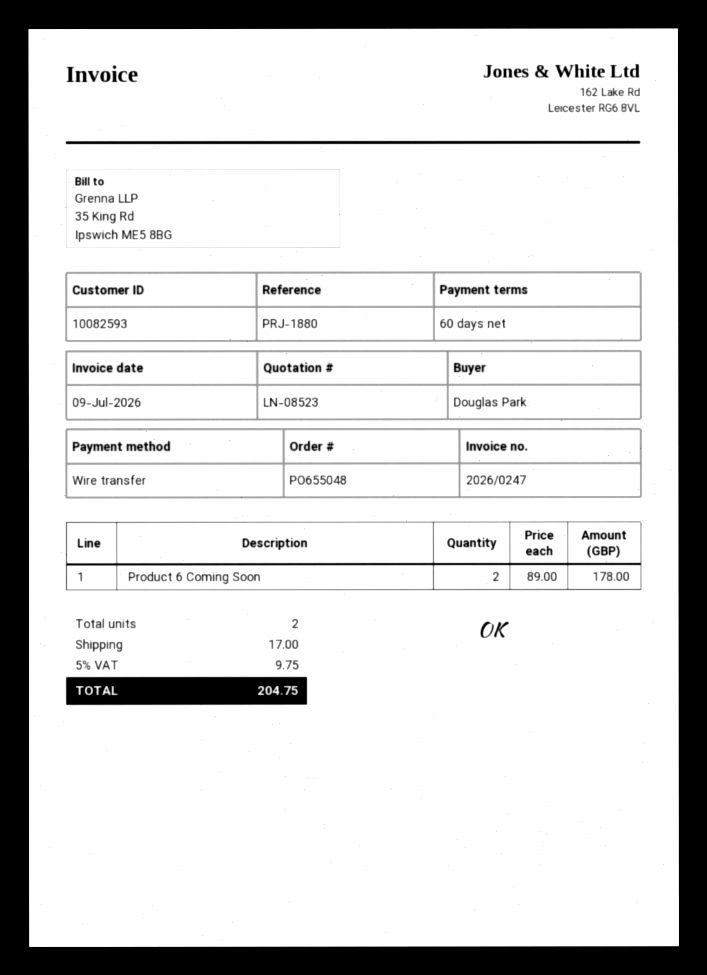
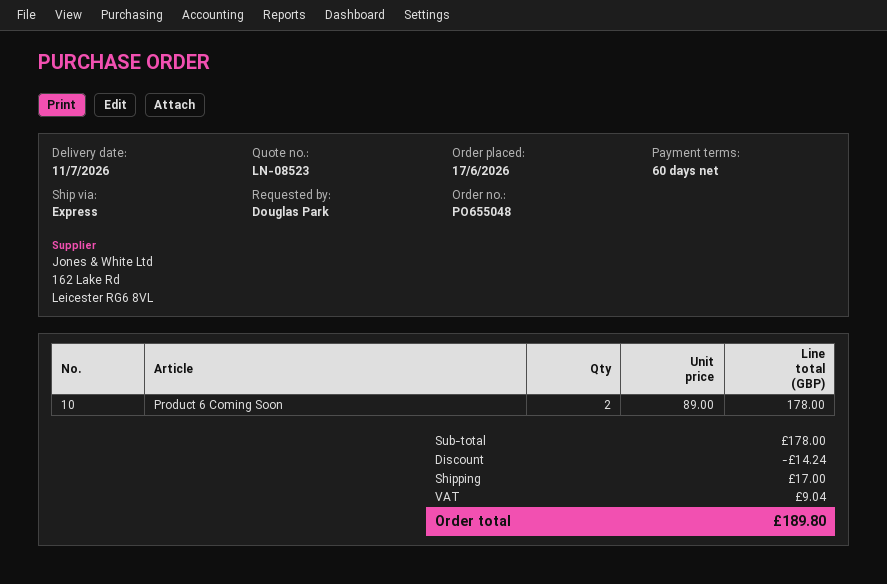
discount: none -> 14.24
tax: 9.75 -> 9.04
total: 204.75 -> 189.80

